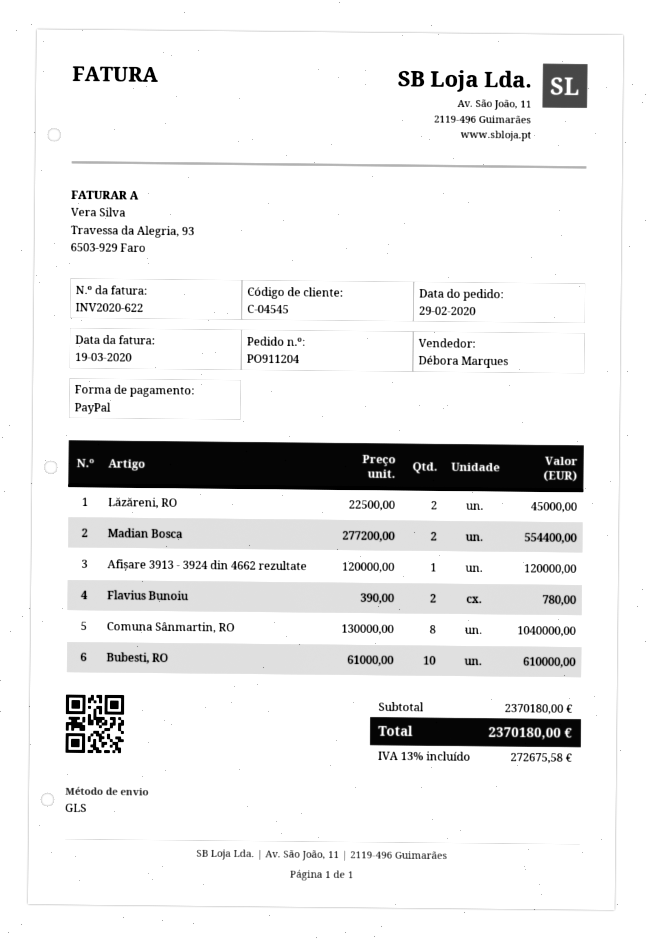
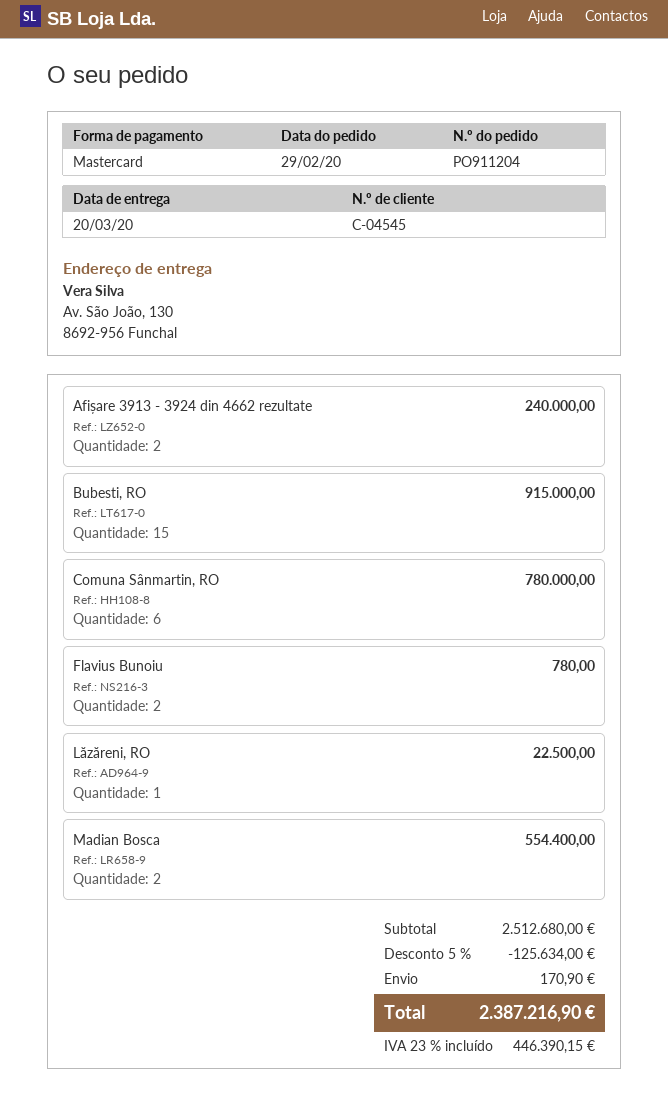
payment method: PayPal -> Mastercard
Lăzăreni, RO: 2 for 45000.00 -> 1 for 22500.00
Afișare 3913 - 3924 din 4662 rezultate: 1 for 120000.00 -> 2 for 240000.00
Comuna Sânmartin, RO: 8 for 1040000.00 -> 6 for 780000.00
Bubesti, RO: 10 for 610000.00 -> 15 for 915000.00
subtotal: 2370180.00 -> 2512680.00
discount: none -> 5% = 125634.00
shipping: none -> 170.90
tax: 13% = 272675.58 -> 23% = 446390.15
total: 2370180.00 -> 2387216.90

